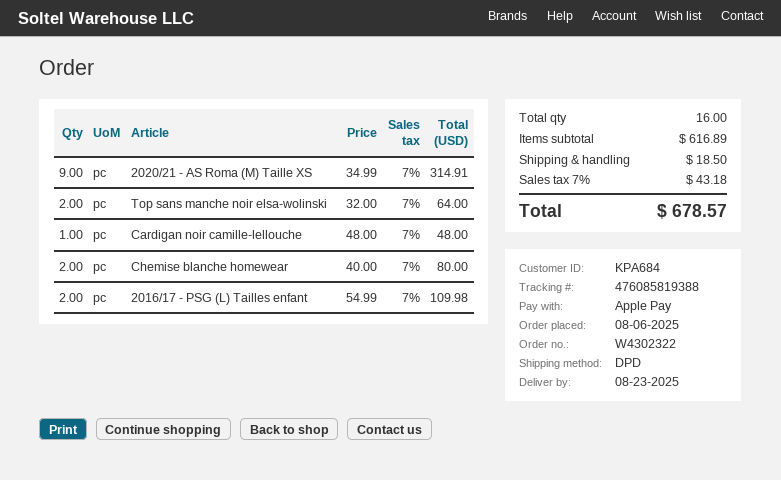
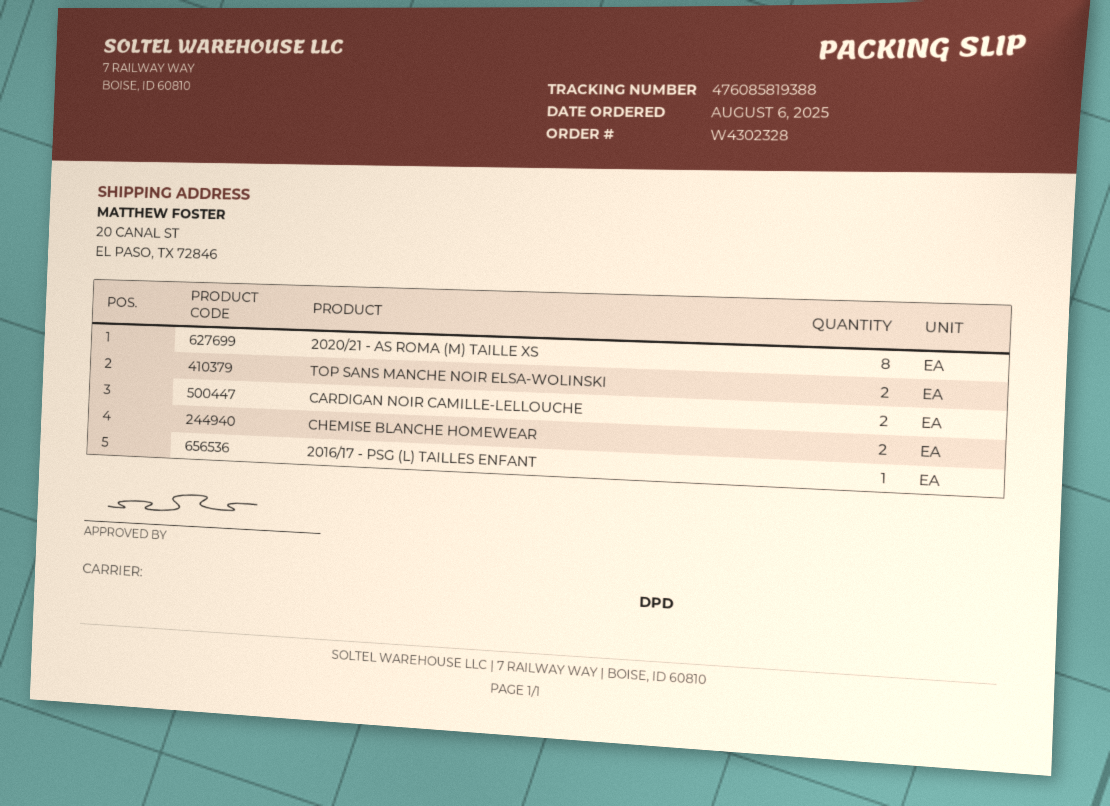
order number: W4302322 -> W4302328
2020/21 - AS Roma (M) Taille XS: 9 -> 8
Cardigan noir camille-lellouche: 1 -> 2
2016/17 - PSG (L) Tailles enfant: 2 -> 1

